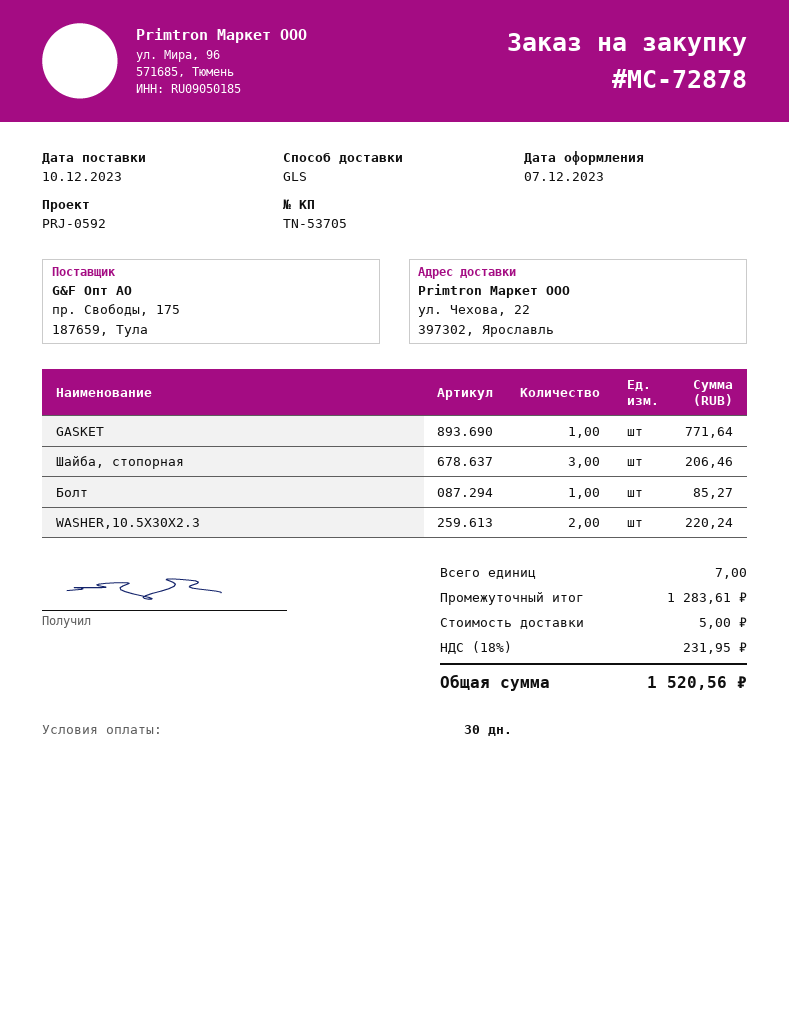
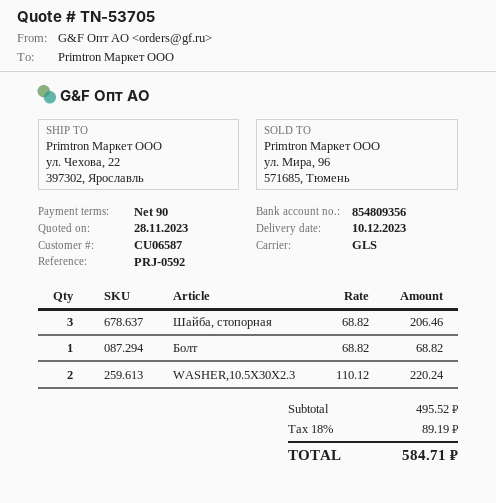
payment terms: 30 days -> 90 days
GASKET: 1 for 771.64 -> none
Болт: 1 for 85.27 -> 1 for 68.82
subtotal: 1283.61 -> 495.52
shipping: 5.00 -> none
tax: 18% = 231.95 -> 18% = 89.19
total: 1520.56 -> 584.71

